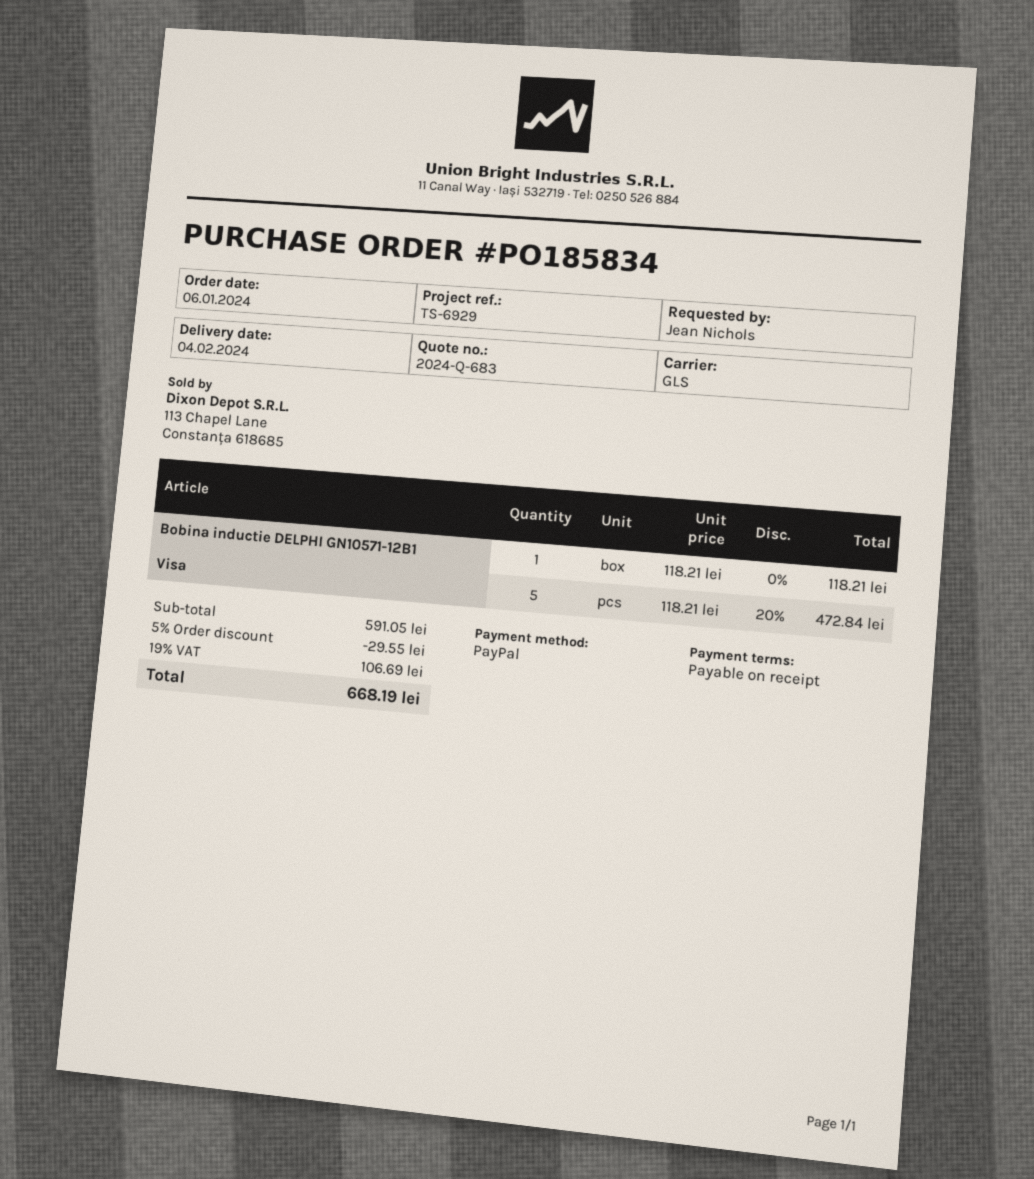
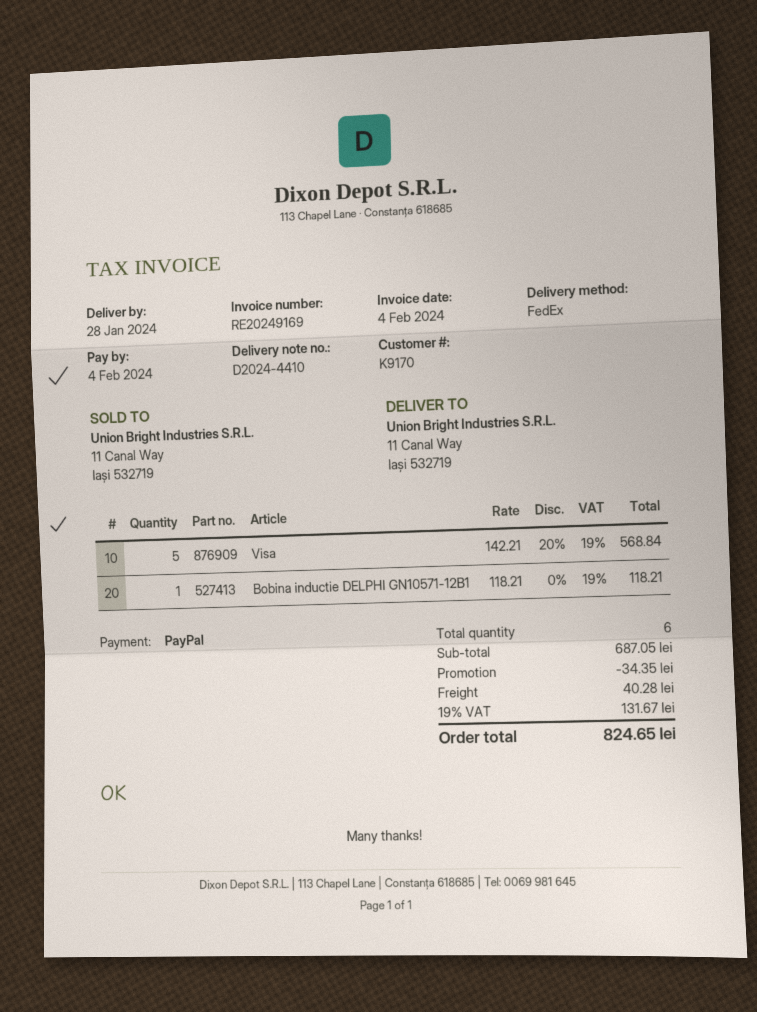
delivery date: 2024-02-04 -> 2024-01-28
shipping method: GLS -> FedEx
Visa: 5 x 118.21 - 20% = 472.84 -> 5 x 142.21 - 20% = 568.84
subtotal: 591.05 -> 687.05
discount: 29.55 -> 34.35
shipping: none -> 40.28
tax: 19% = 106.69 -> 19% = 131.67
total: 668.19 -> 824.65

